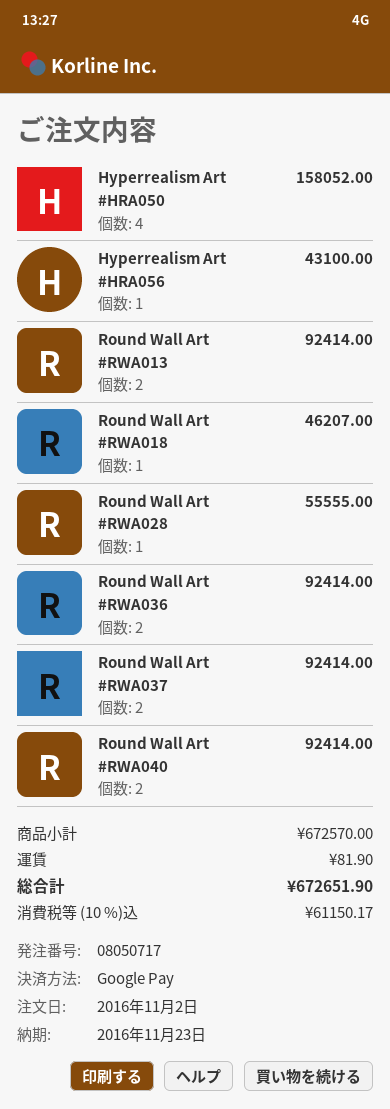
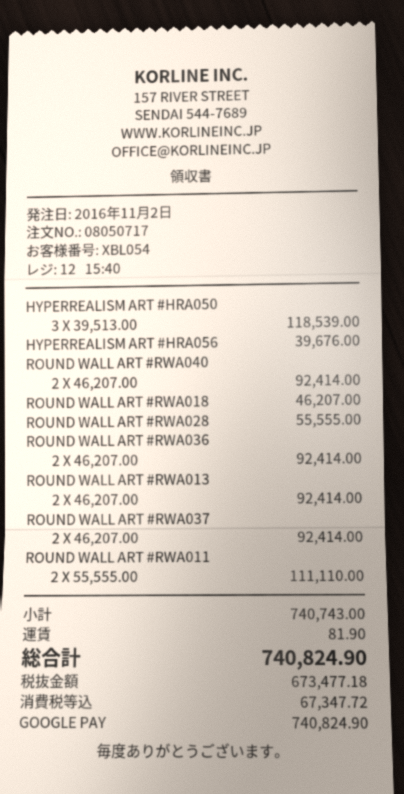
Hyperrealism Art #HRA050: 4 for 158052.00 -> 3 for 118539.00
Hyperrealism Art #HRA056: 1 for 43100.00 -> 1 for 39676.00
ROUND WALL ART #RWA011: none -> 2 for 111110.00
subtotal: 672570.00 -> 740743.00
tax: 61150.17 -> 67347.72
total: 672651.90 -> 740824.90

